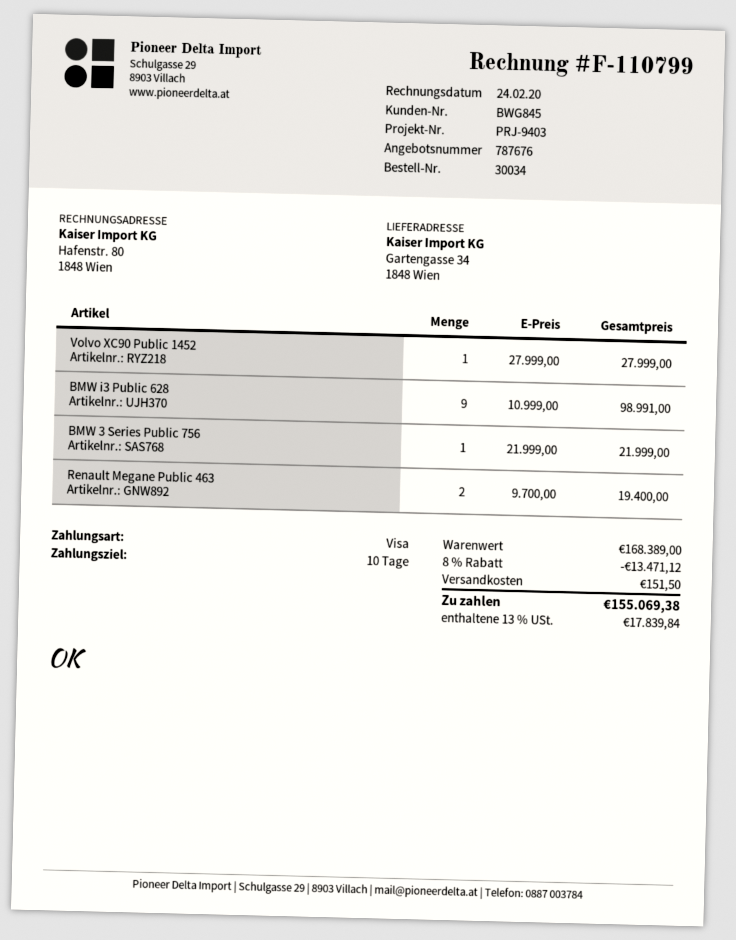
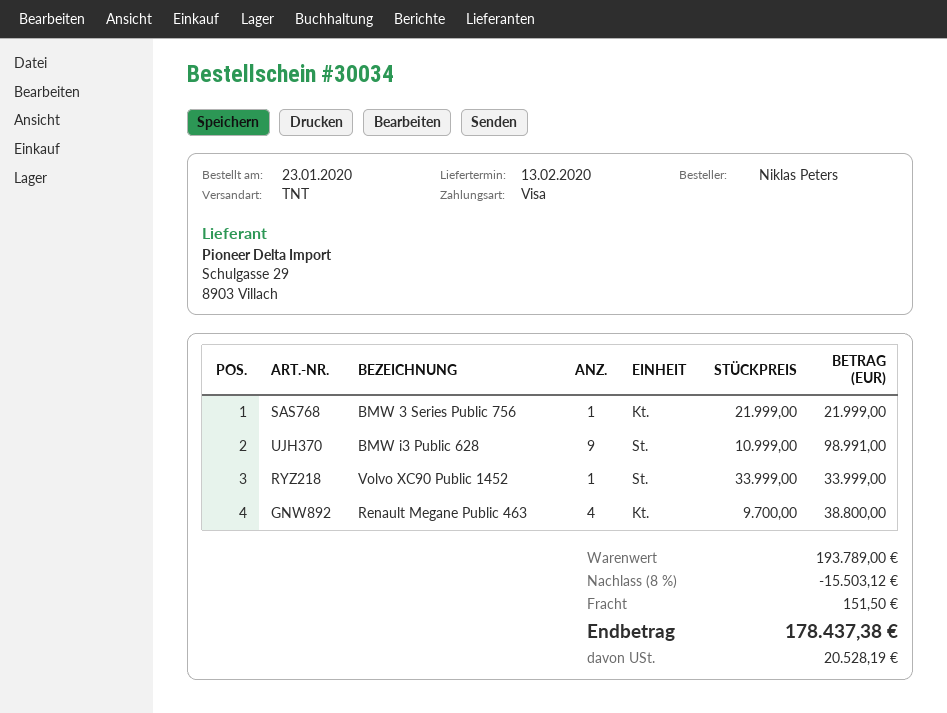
Volvo XC90 Public 1452: 1 x 27999.00 = 27999.00 -> 1 x 33999.00 = 33999.00
Renault Megane Public 463: 2 x 9700.00 = 19400.00 -> 4 x 9700.00 = 38800.00
subtotal: 168389.00 -> 193789.00
discount: 8% = 13471.12 -> 8% = 15503.12
tax: 17839.84 -> 20528.19
total: 155069.38 -> 178437.38

